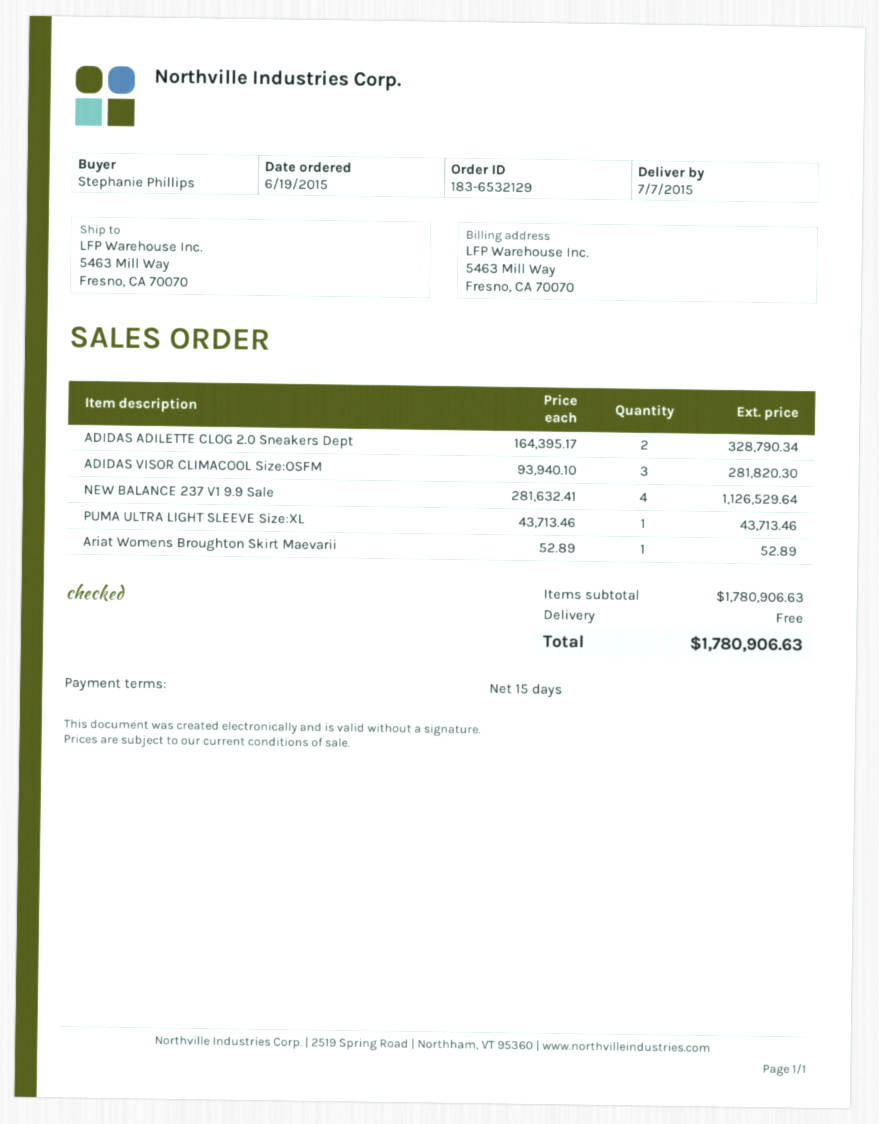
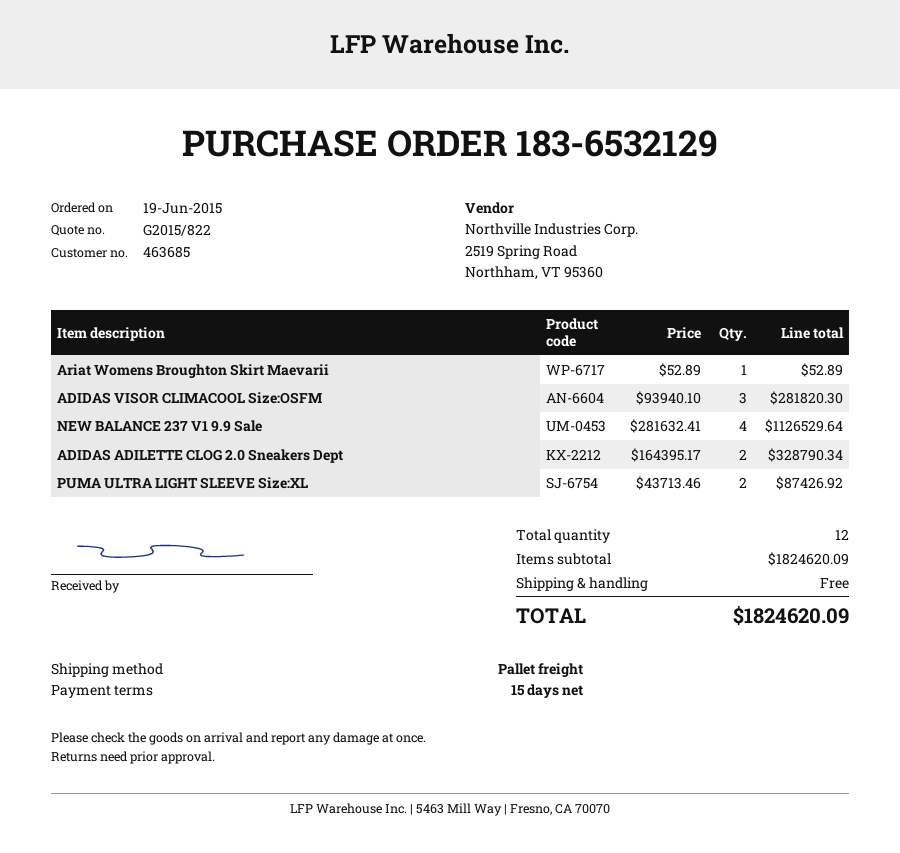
PUMA ULTRA LIGHT SLEEVE Size:XL: 1 x 43713.46 = 43713.46 -> 2 x 43713.46 = 87426.92
subtotal: 1780906.63 -> 1824620.09
total: 1780906.63 -> 1824620.09

